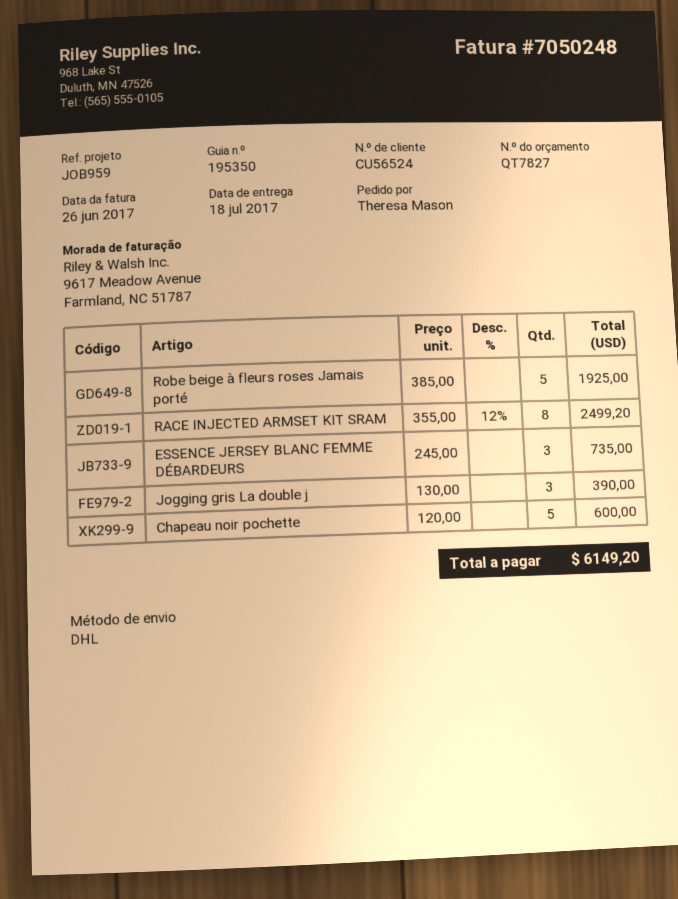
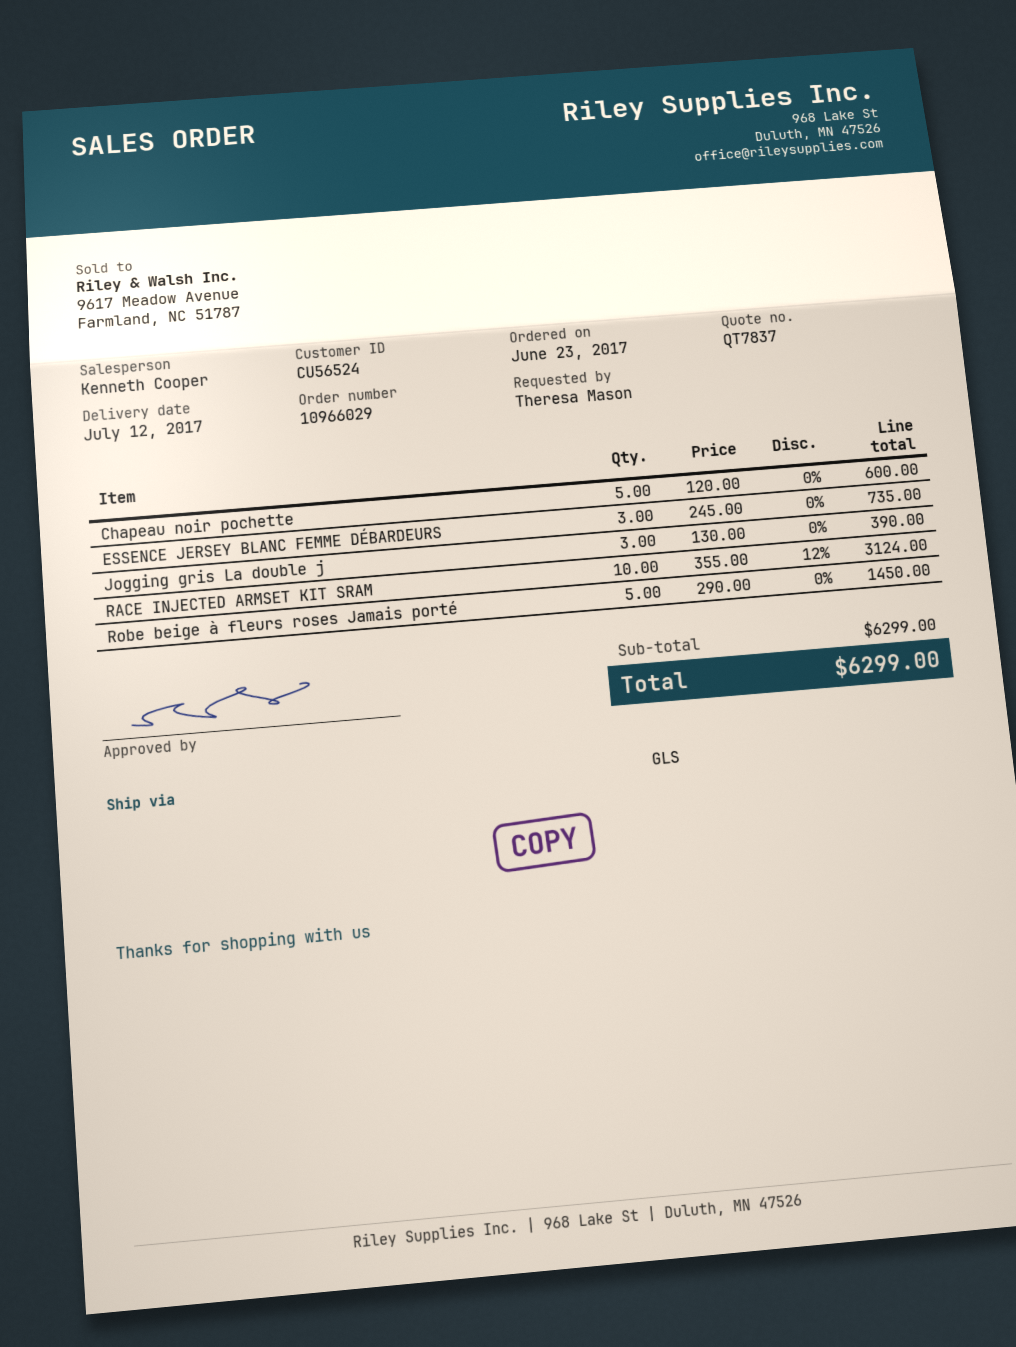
quote number: QT7827 -> QT7837
delivery date: 2017-07-18 -> 2017-07-12
shipping method: DHL -> GLS
Robe beige à fleurs roses Jamais porté: 5 x 385.00 = 1925.00 -> 5 x 290.00 = 1450.00
RACE INJECTED ARMSET KIT SRAM: 8 x 355.00 - 12% = 2499.20 -> 10 x 355.00 - 12% = 3124.00
total: 6149.20 -> 6299.00

